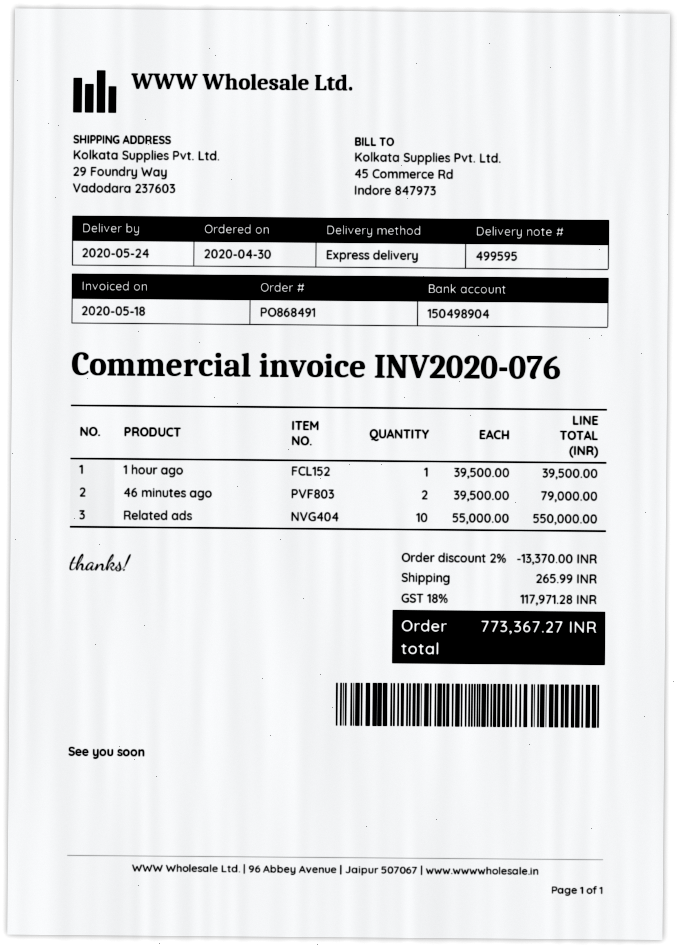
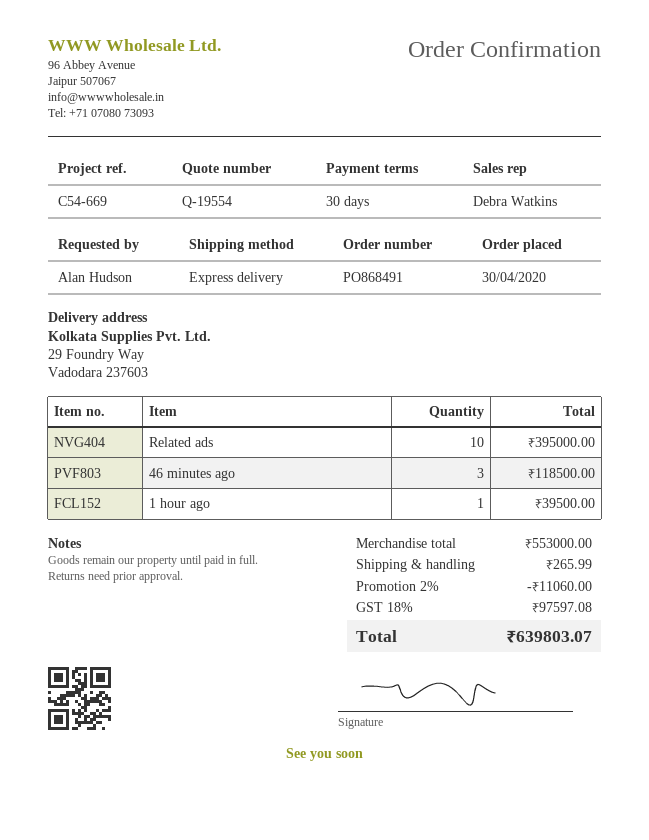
46 minutes ago: 2 for 79000.00 -> 3 for 118500.00
Related ads: 10 for 550000.00 -> 10 for 395000.00
discount: 2% = 13370.00 -> 2% = 11060.00
tax: 18% = 117971.28 -> 18% = 97597.08
total: 773367.27 -> 639803.07

